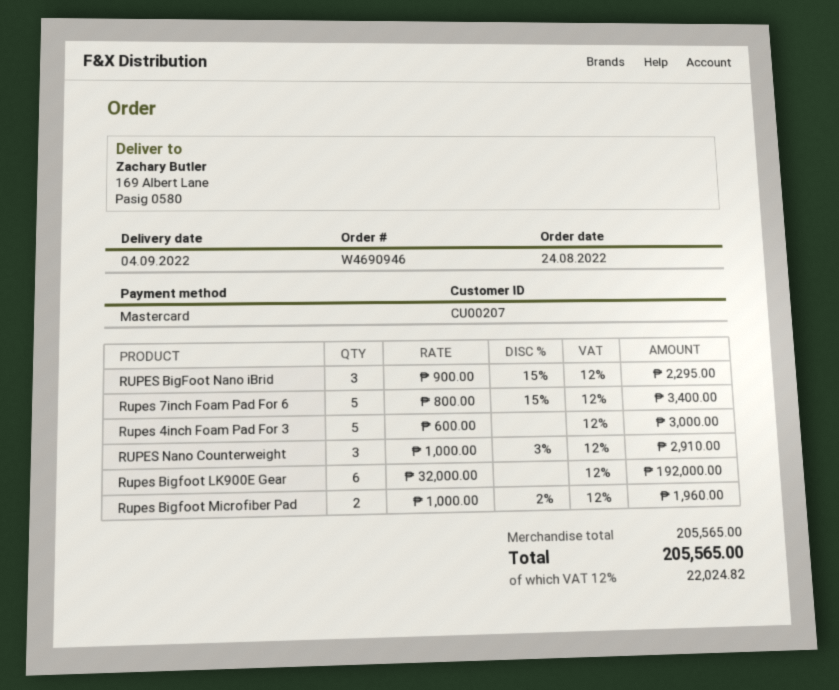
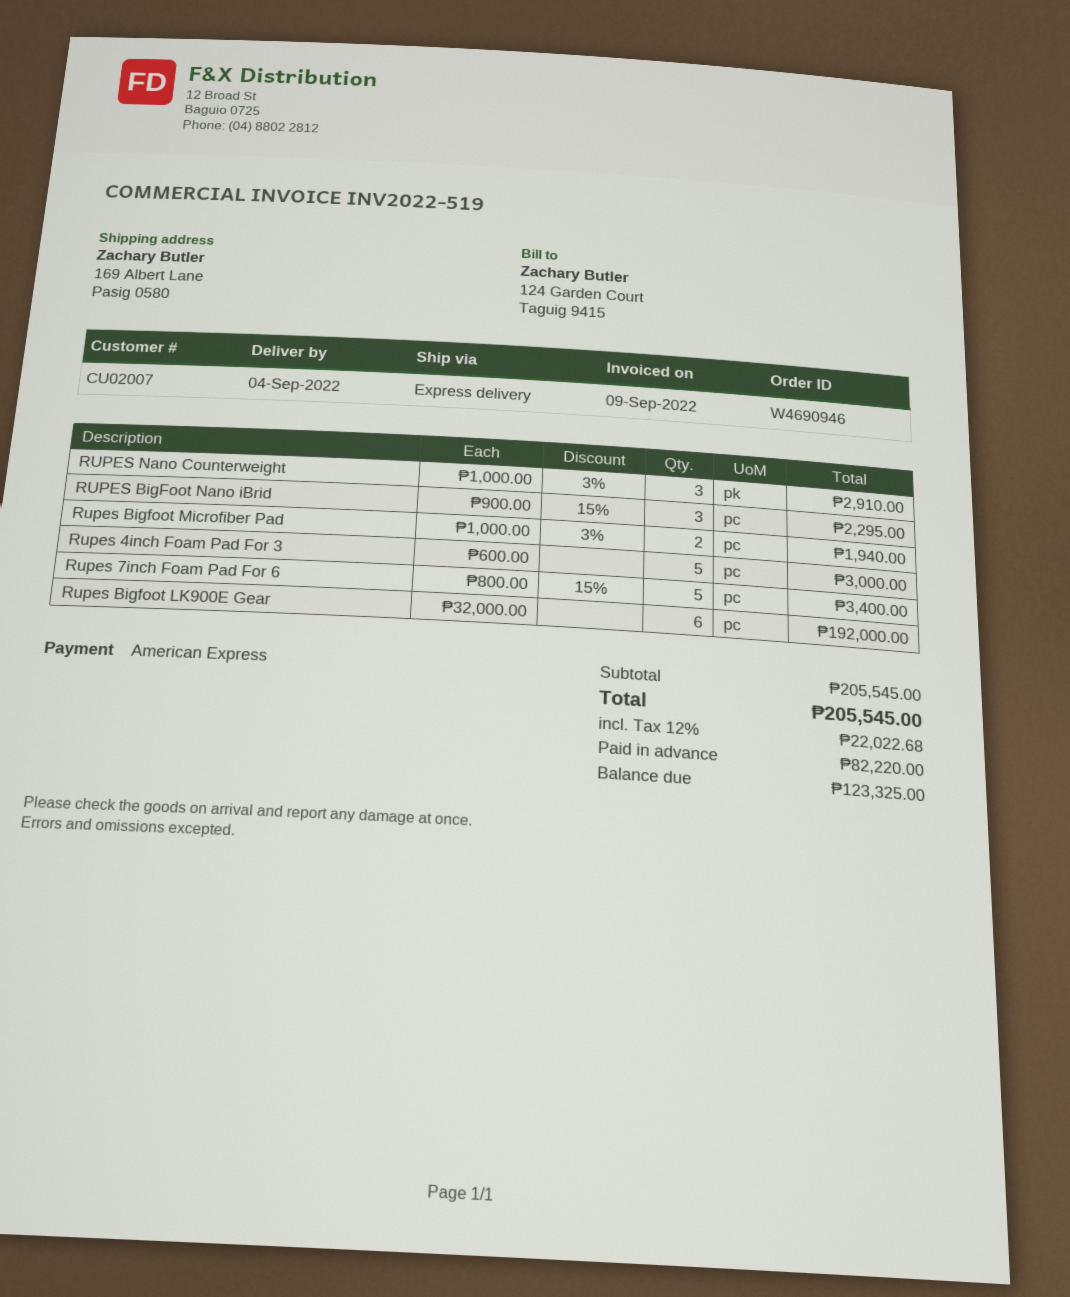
customer number: CU00207 -> CU02007
payment method: Mastercard -> American Express
Rupes Bigfoot Microfiber Pad: 2 x 1000.00 - 2% = 1960.00 -> 2 x 1000.00 - 3% = 1940.00
subtotal: 205565.00 -> 205545.00
tax: 12% = 22024.82 -> 12% = 22022.68
total: 205565.00 -> 205545.00

